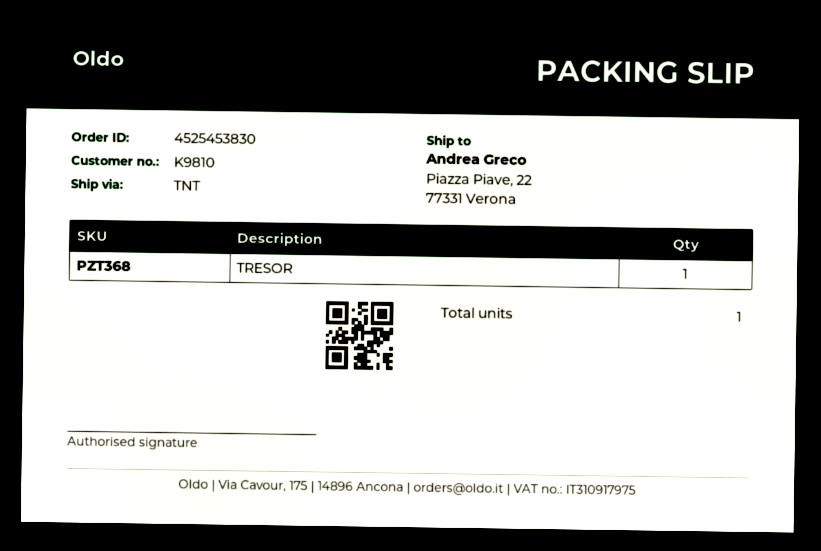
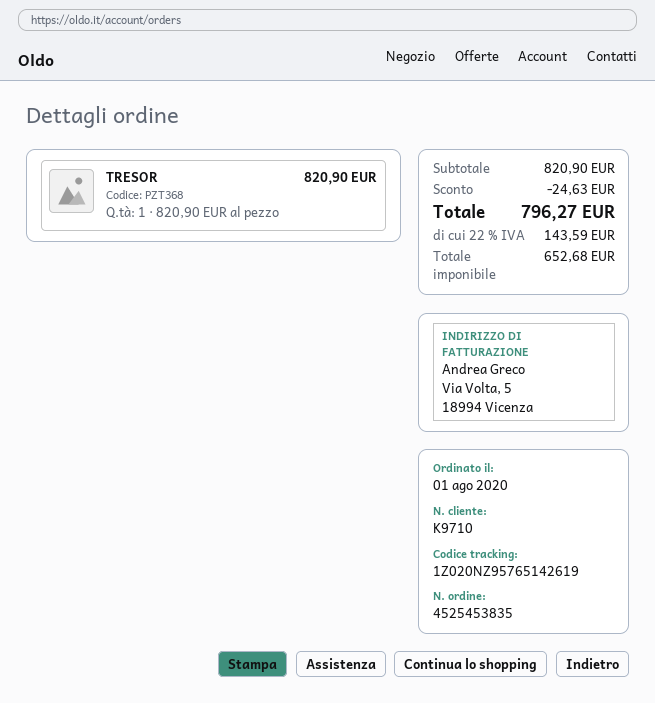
order number: 4525453830 -> 4525453835
customer number: K9810 -> K9710

